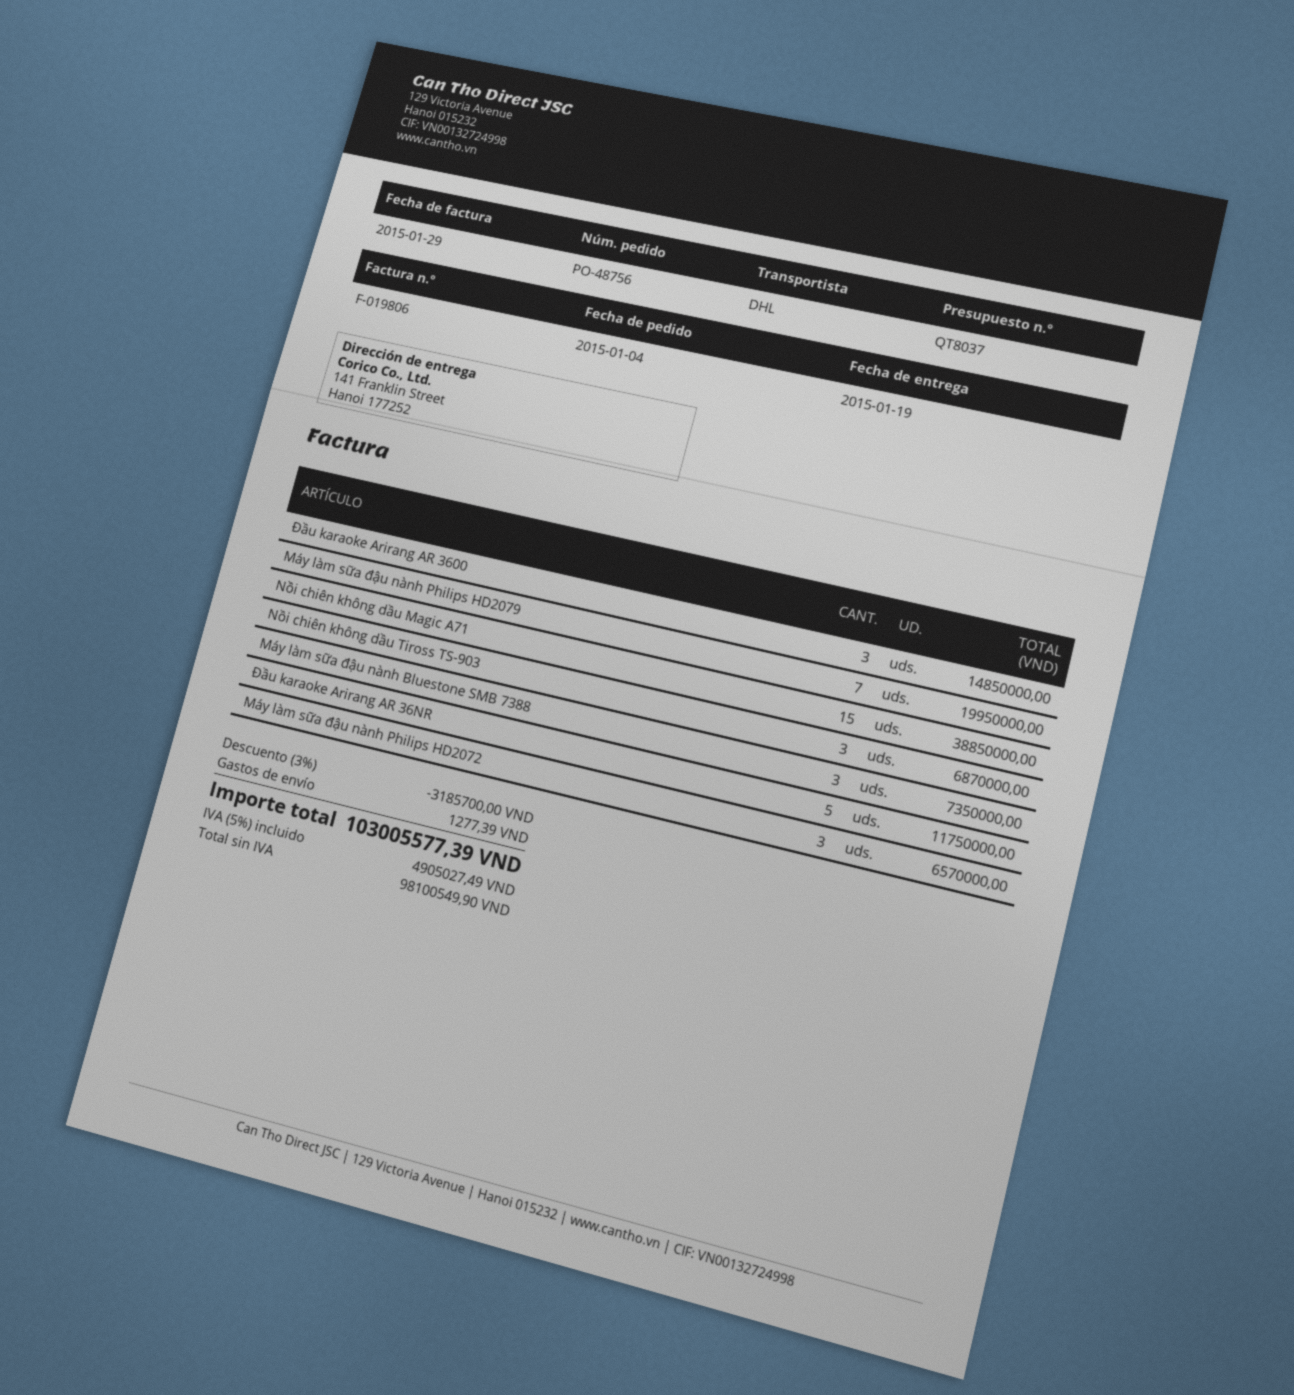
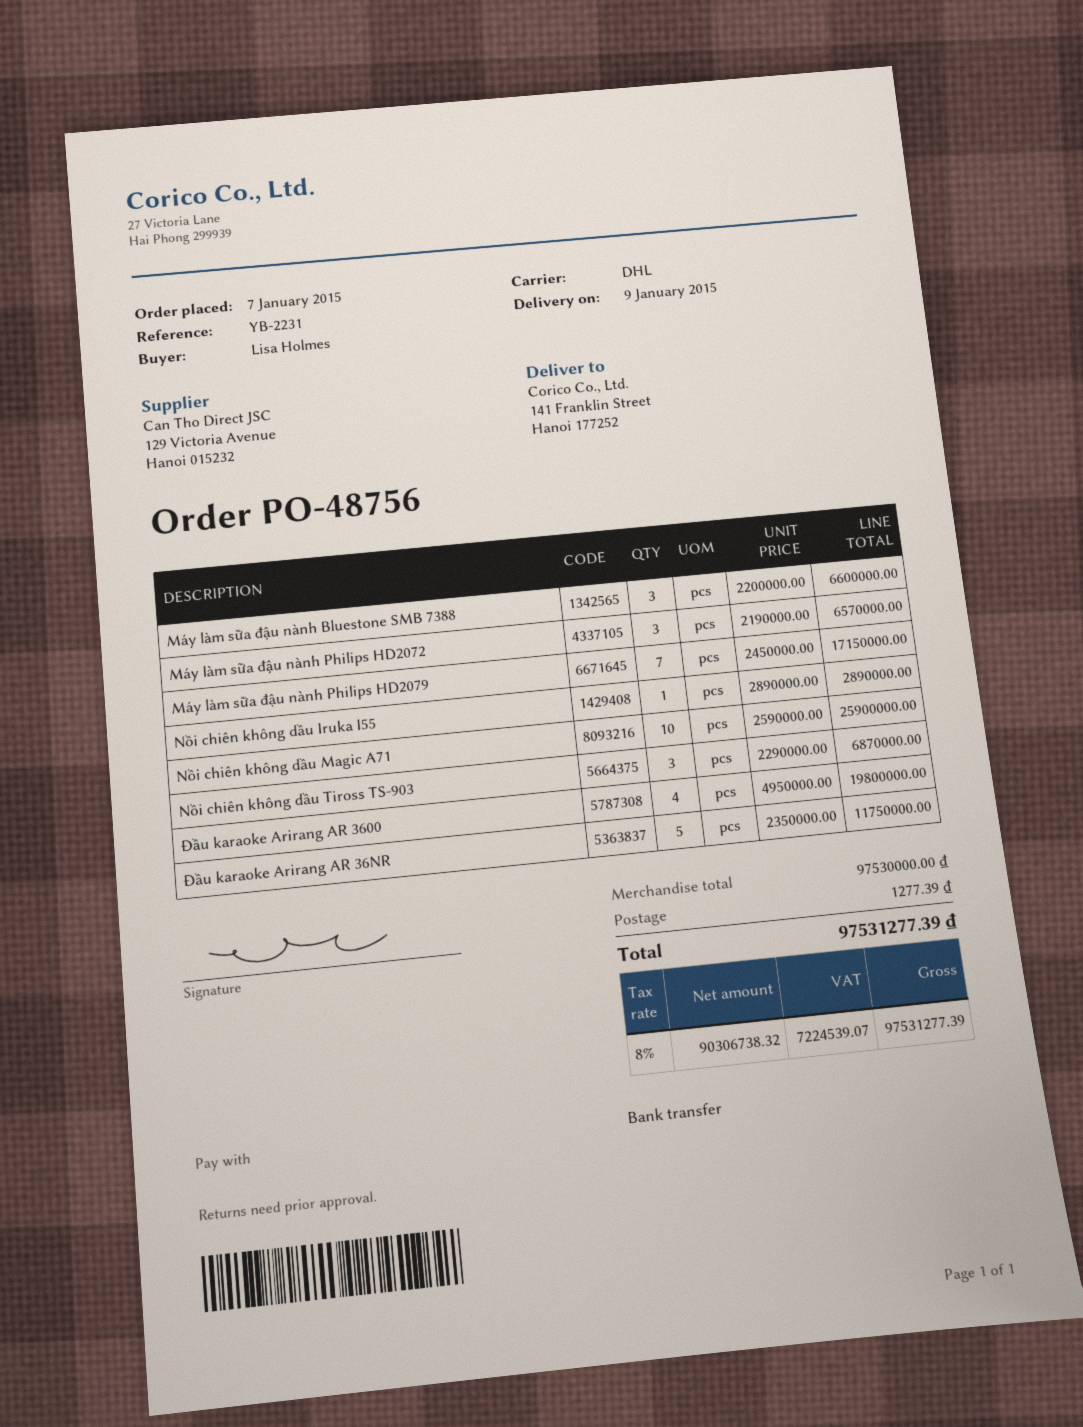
order date: 2015-01-04 -> 2015-01-07
delivery date: 2015-01-19 -> 2015-01-09
Đầu karaoke Arirang AR 3600: 3 for 14850000.00 -> 4 for 19800000.00
Máy làm sữa đậu nành Philips HD2079: 7 for 19950000.00 -> 7 for 17150000.00
Nồi chiên không dầu Magic A71: 15 for 38850000.00 -> 10 for 25900000.00
Máy làm sữa đậu nành Bluestone SMB 7388: 3 for 7350000.00 -> 3 for 6600000.00
Nồi chiên không dầu Iruka I55: none -> 1 for 2890000.00
discount: 3% = 3185700.00 -> none
net: 98100549.90 -> 90306738.32
tax: 5% = 4905027.49 -> 8% = 7224539.07
total: 103005577.39 -> 97531277.39

